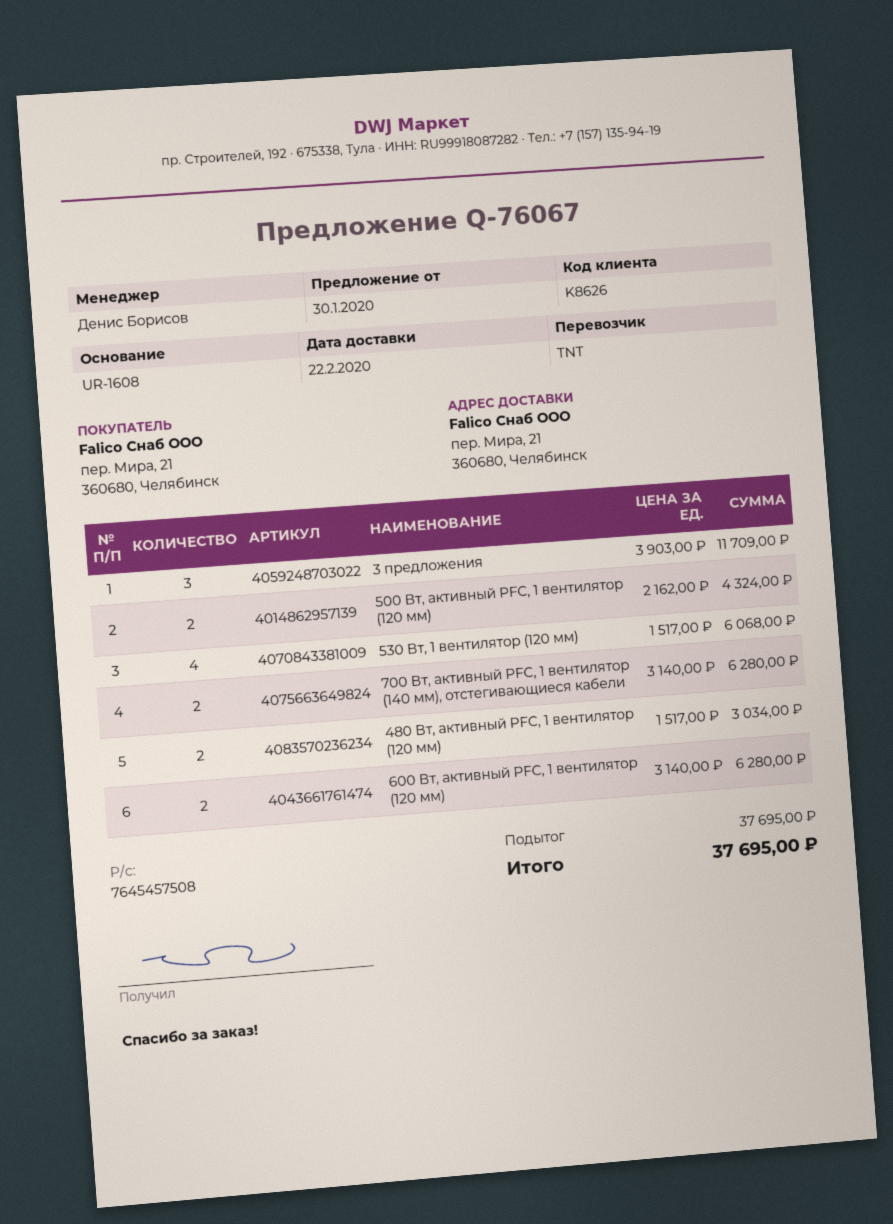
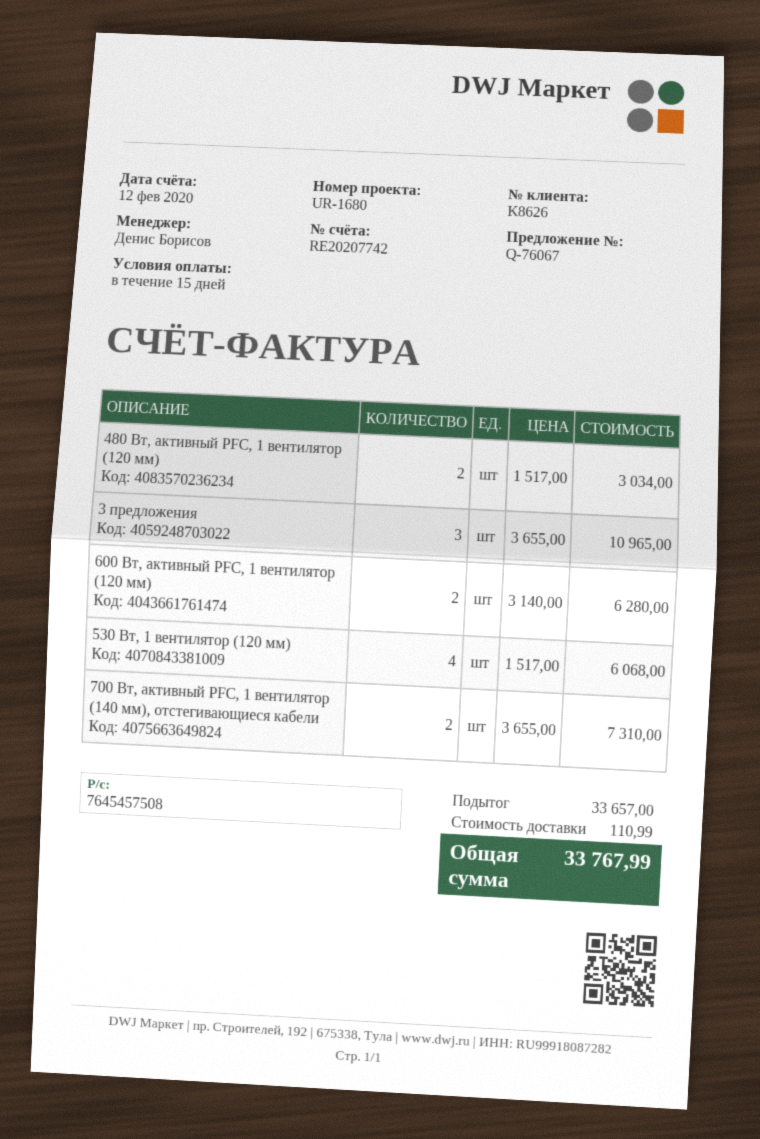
reference: UR-1608 -> UR-1680
3 предложения: 3 x 3903.00 = 11709.00 -> 3 x 3655.00 = 10965.00
500 Вт, активный PFC, 1 вентилятор (120 мм): 2 x 2162.00 = 4324.00 -> none
700 Вт, активный PFC, 1 вентилятор (140 мм), отстегивающиеся кабели: 2 x 3140.00 = 6280.00 -> 2 x 3655.00 = 7310.00
subtotal: 37695.00 -> 33657.00
shipping: none -> 110.99
total: 37695.00 -> 33767.99

